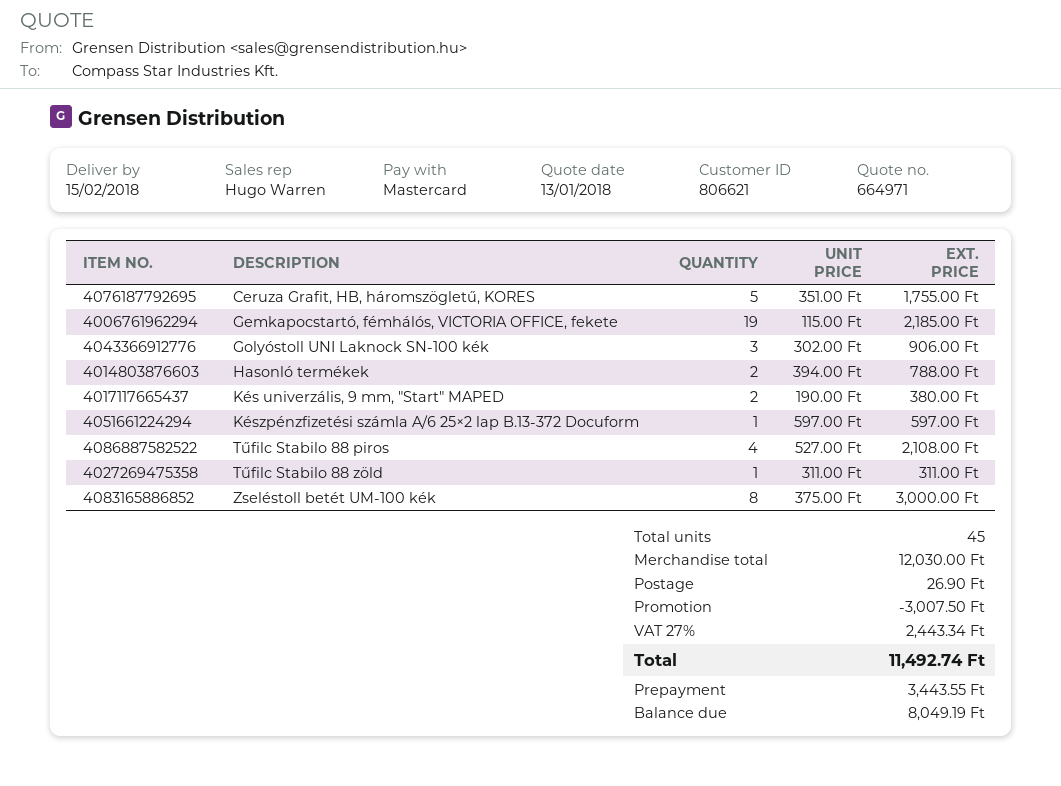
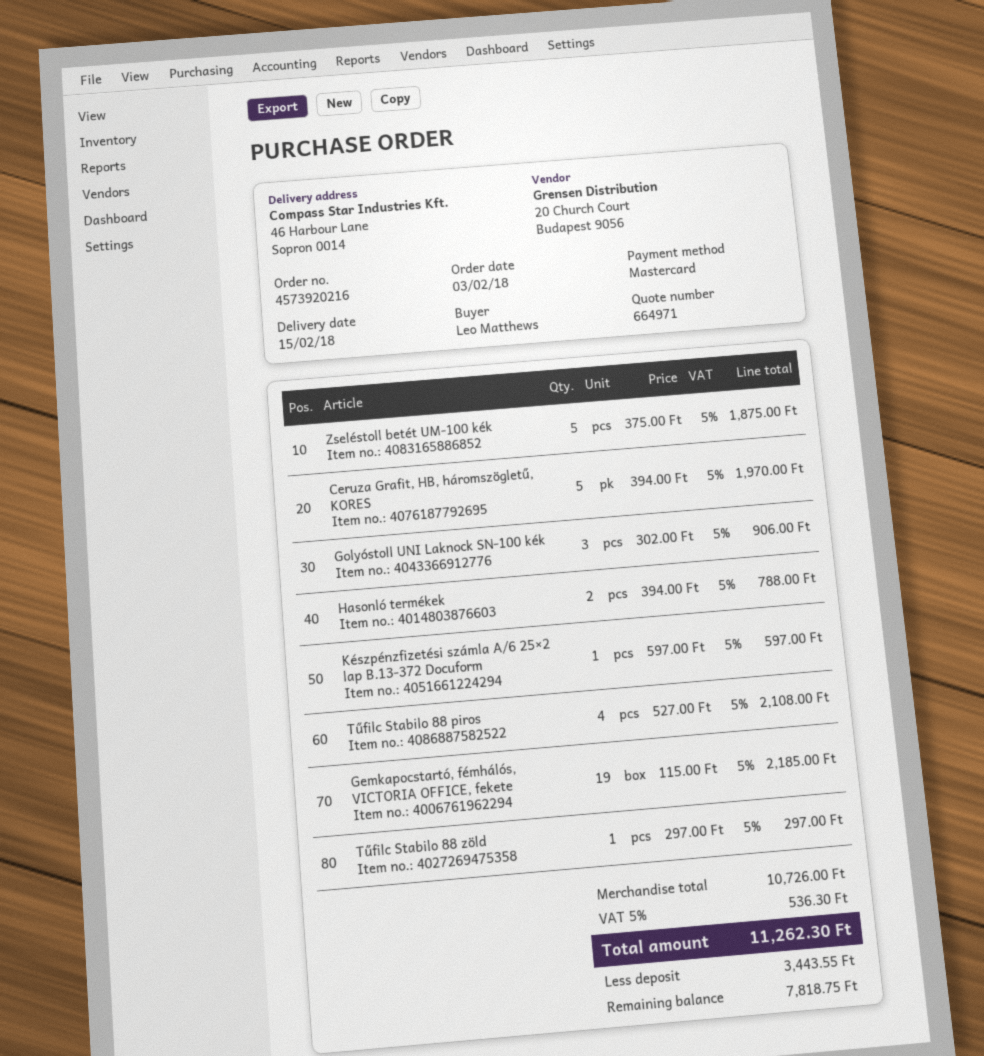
Ceruza Grafit, HB, háromszögletű, KORES: 5 x 351.00 = 1755.00 -> 5 x 394.00 = 1970.00
Kés univerzális, 9 mm, "Start" MAPED: 2 x 190.00 = 380.00 -> none
Tűfilc Stabilo 88 zöld: 1 x 311.00 = 311.00 -> 1 x 297.00 = 297.00
Zseléstoll betét UM-100 kék: 8 x 375.00 = 3000.00 -> 5 x 375.00 = 1875.00
subtotal: 12030.00 -> 10726.00
discount: 3007.50 -> none
shipping: 26.90 -> none
tax: 27% = 2443.34 -> 5% = 536.30
total: 11492.74 -> 11262.30
balance: 8049.19 -> 7818.75

